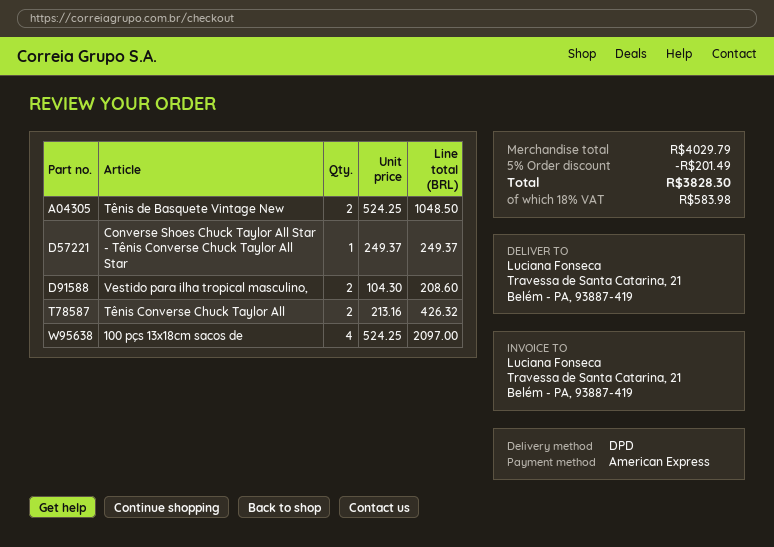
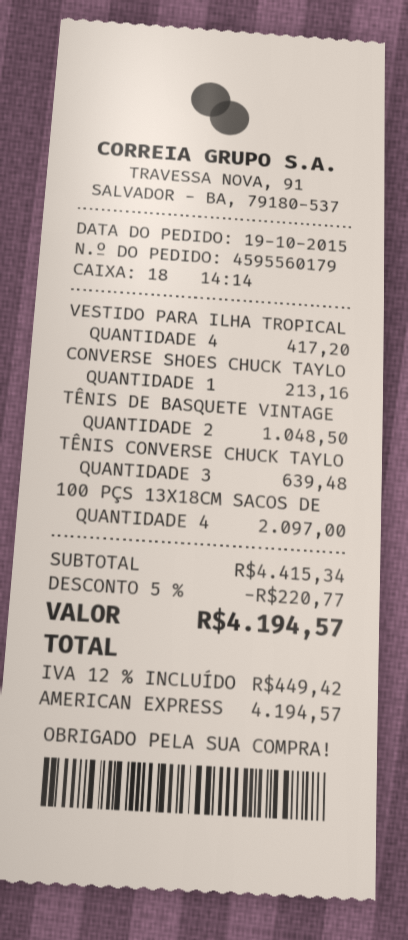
Converse Shoes Chuck Taylor All Star - Tênis Converse Chuck Taylor All Star: 1 for 249.37 -> 1 for 213.16
Vestido para ilha tropical masculino,: 2 for 208.60 -> 4 for 417.20
Tênis Converse Chuck Taylor All: 2 for 426.32 -> 3 for 639.48
subtotal: 4029.79 -> 4415.34
discount: 5% = 201.49 -> 5% = 220.77
tax: 18% = 583.98 -> 12% = 449.42
total: 3828.30 -> 4194.57

